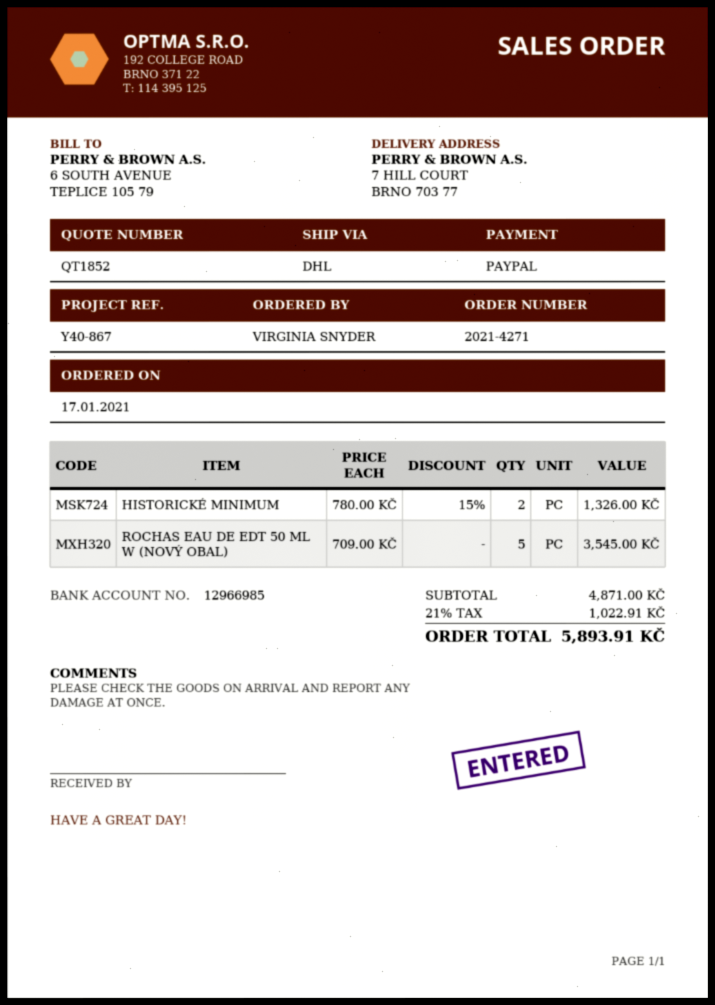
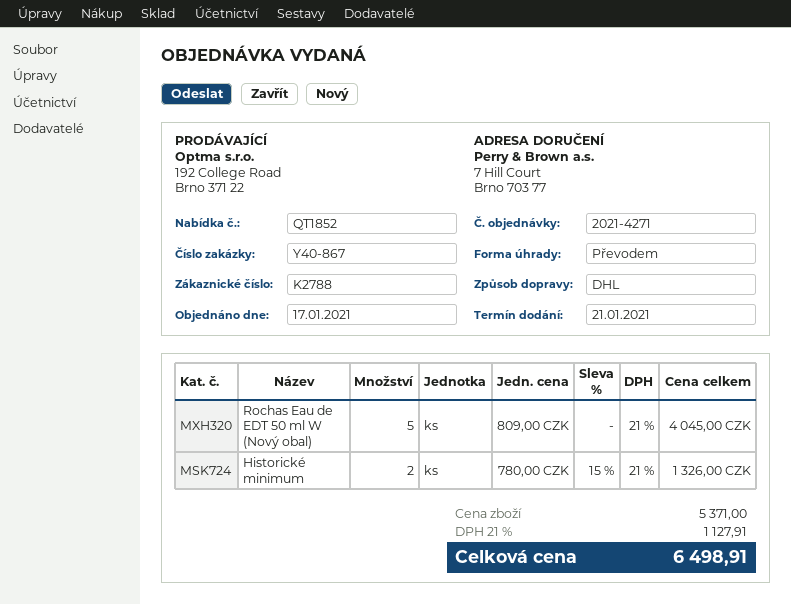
payment method: PayPal -> bank transfer
ROCHAS EAU DE EDT 50 ML W (NOVÝ OBAL): 5 x 709.00 = 3545.00 -> 5 x 809.00 = 4045.00
subtotal: 4871.00 -> 5371.00
tax: 21% = 1022.91 -> 21% = 1127.91
total: 5893.91 -> 6498.91

